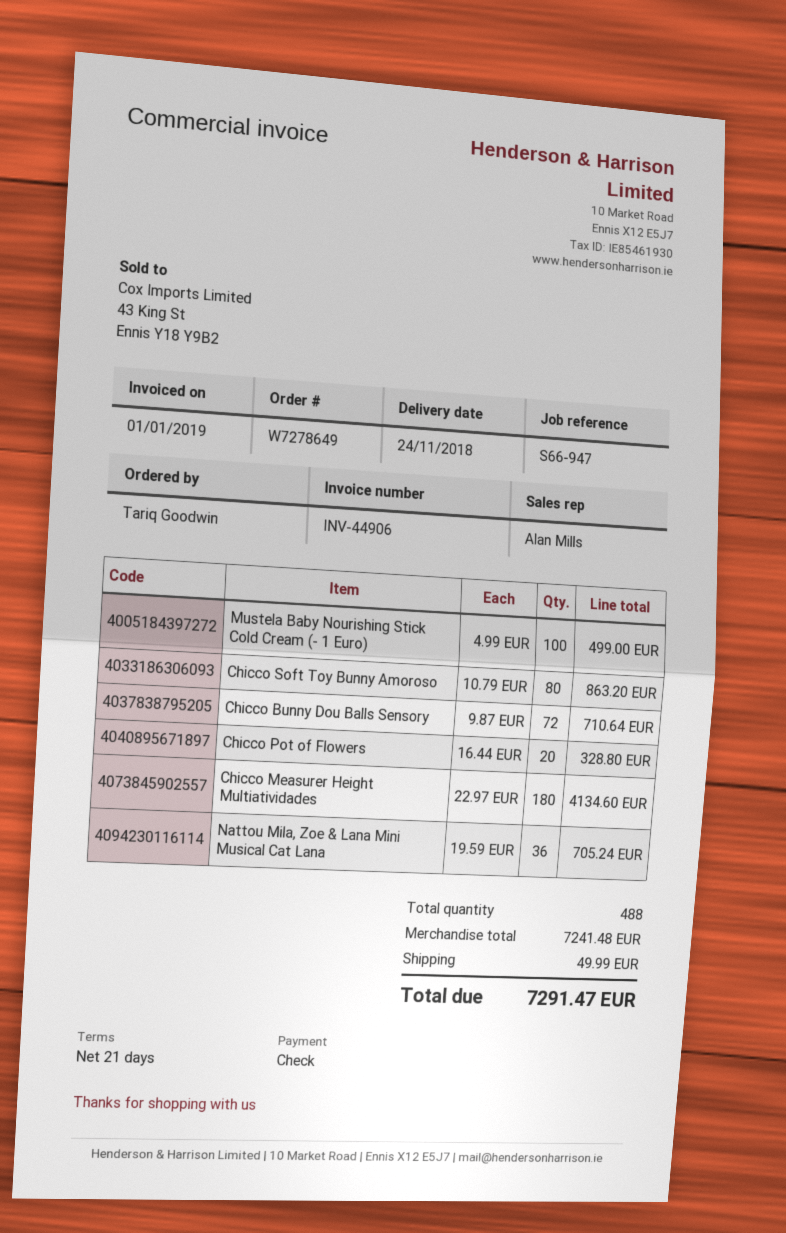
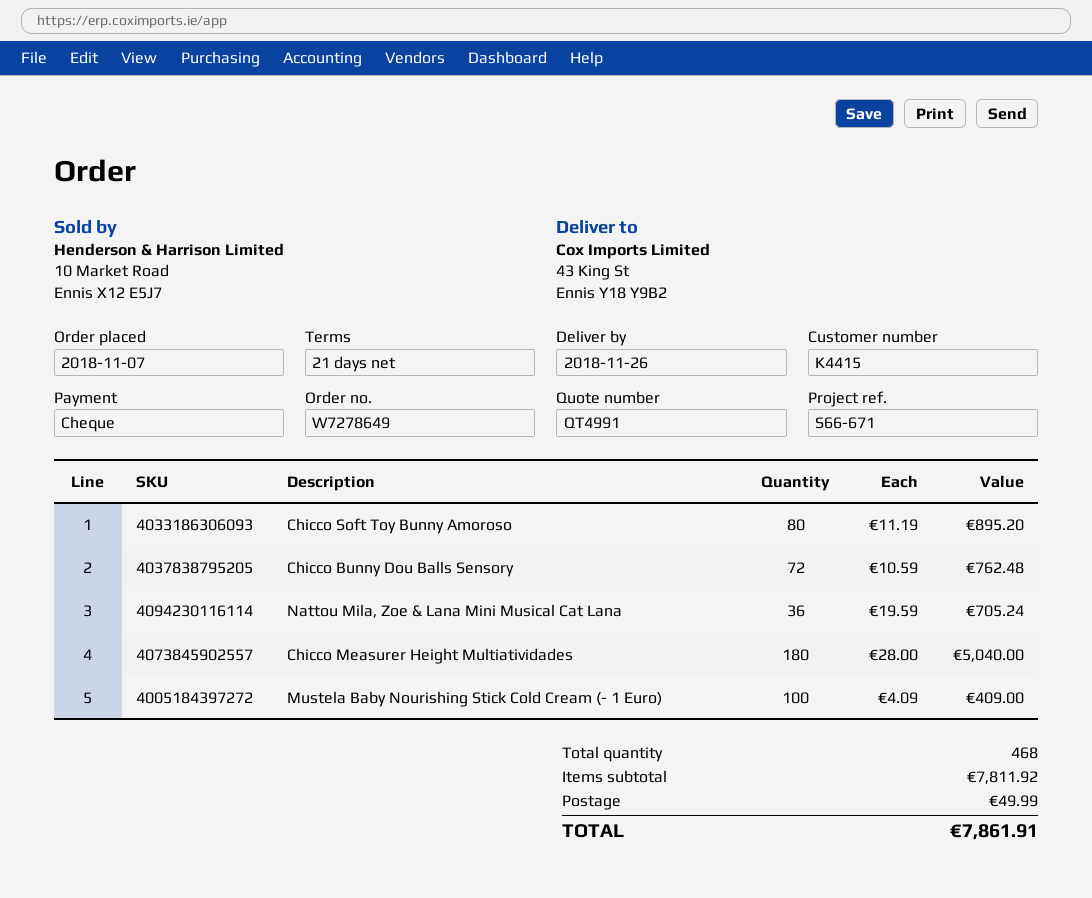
delivery date: 2018-11-24 -> 2018-11-26
reference: S66-947 -> S66-671
Mustela Baby Nourishing Stick Cold Cream (- 1 Euro): 100 x 4.99 = 499.00 -> 100 x 4.09 = 409.00
Chicco Soft Toy Bunny Amoroso: 80 x 10.79 = 863.20 -> 80 x 11.19 = 895.20
Chicco Bunny Dou Balls Sensory: 72 x 9.87 = 710.64 -> 72 x 10.59 = 762.48
Chicco Pot of Flowers: 20 x 16.44 = 328.80 -> none
Chicco Measurer Height Multiatividades: 180 x 22.97 = 4134.60 -> 180 x 28.00 = 5040.00
total quantity: 488 -> 468
subtotal: 7241.48 -> 7811.92
total: 7291.47 -> 7861.91

